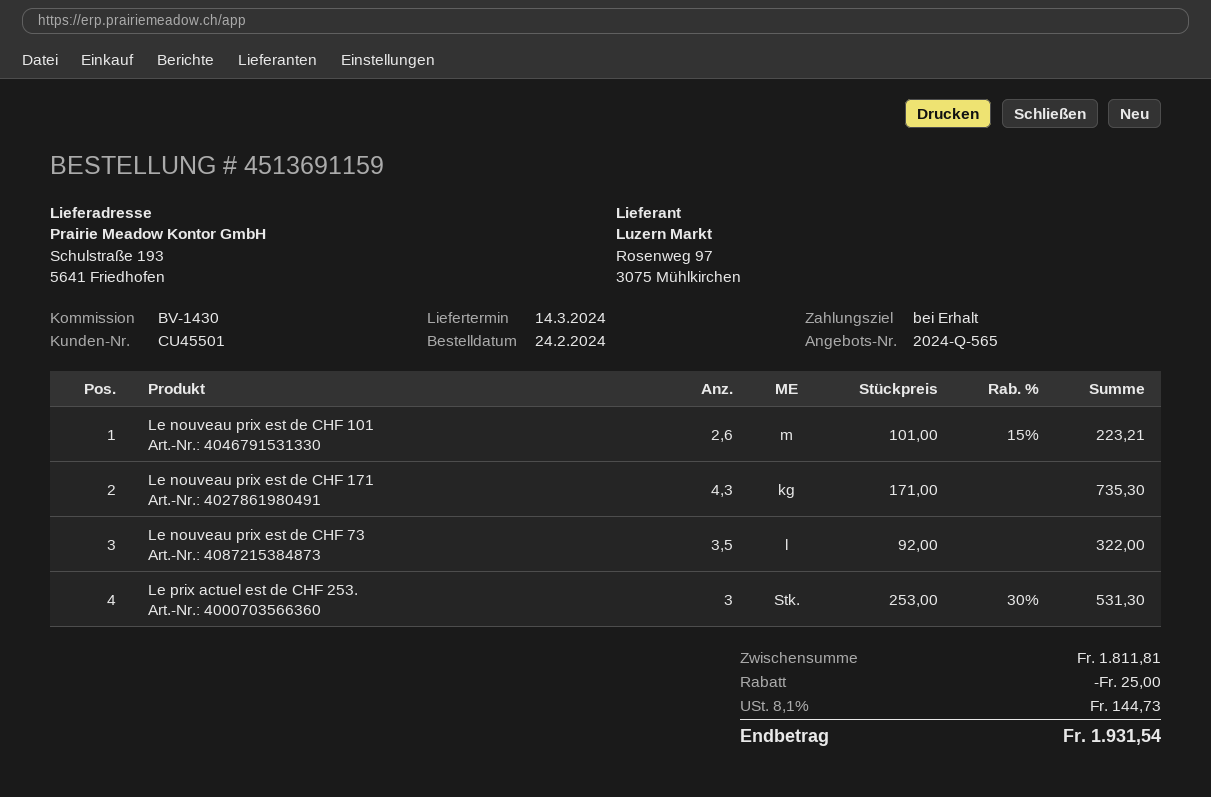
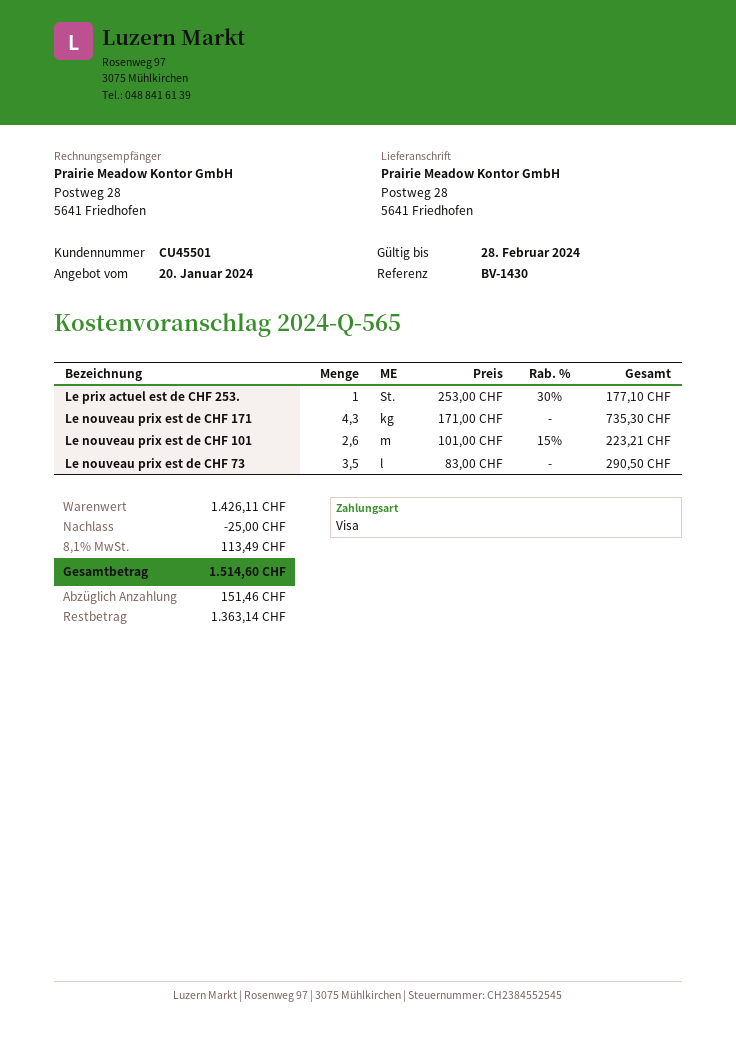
ship to: Schulstraße 193, 5641 Friedhofen -> Postweg 28, 5641 Friedhofen
Le nouveau prix est de CHF 73: 3.5 x 92.00 = 322.00 -> 3.5 x 83.00 = 290.50
Le prix actuel est de CHF 253.: 3 x 253.00 - 30% = 531.30 -> 1 x 253.00 - 30% = 177.10
subtotal: 1811.81 -> 1426.11
tax: 8.1% = 144.73 -> 8.1% = 113.49
total: 1931.54 -> 1514.60

